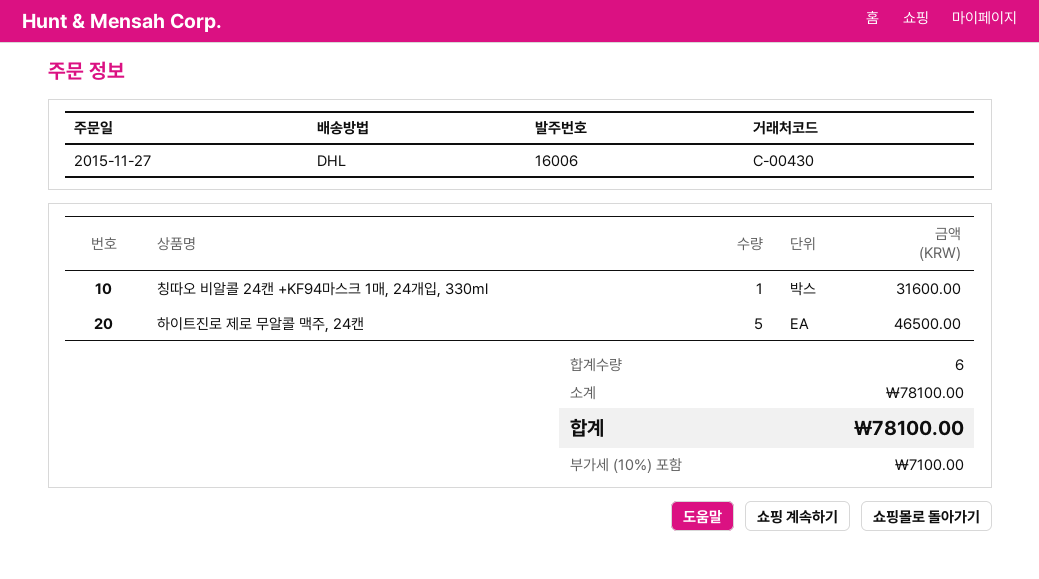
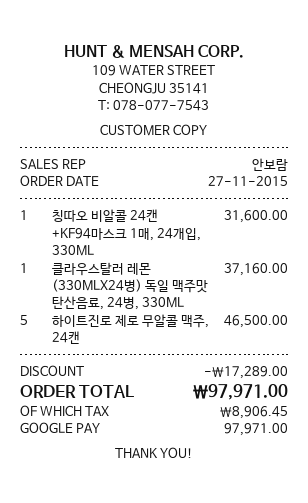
클라우스탈러 레몬 (330MLX24병) 독일 맥주맛 탄산음료, 24병, 330ML: none -> 1 for 37160.00
discount: none -> 17289.00
tax: 7100.00 -> 8906.45
total: 78100.00 -> 97971.00

